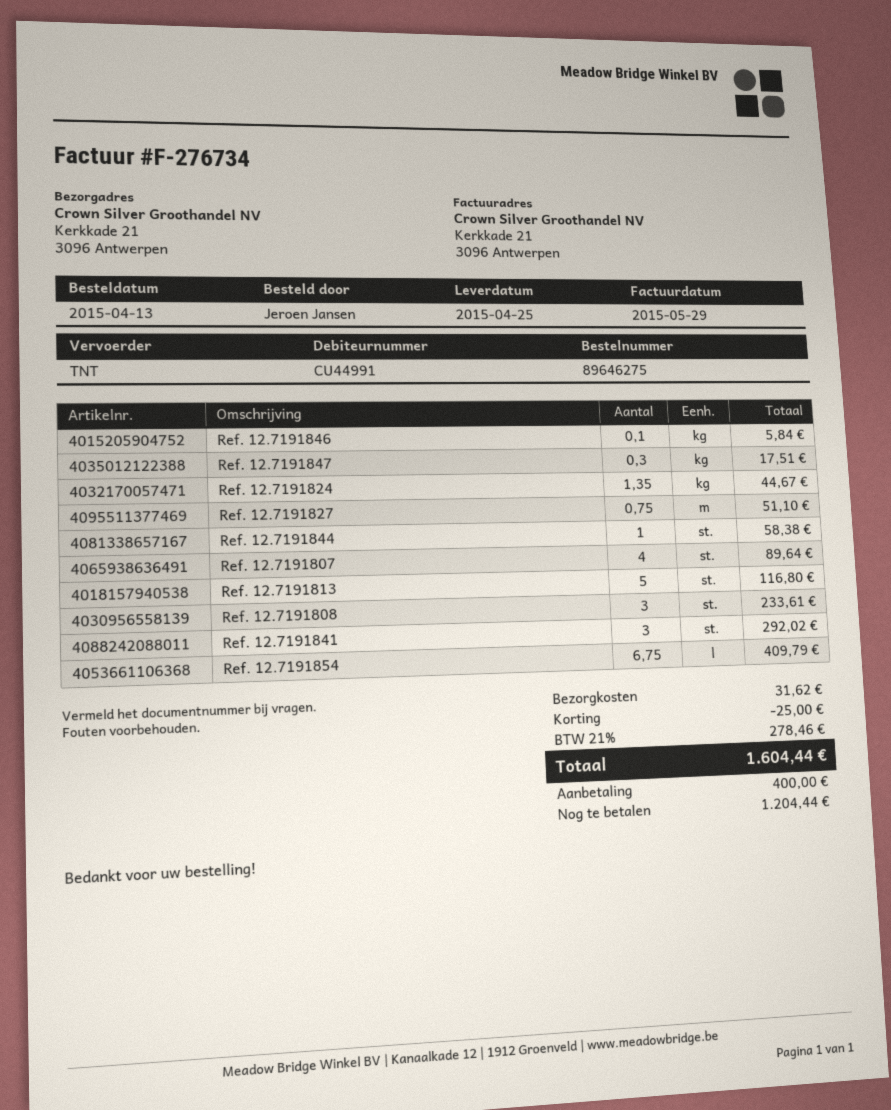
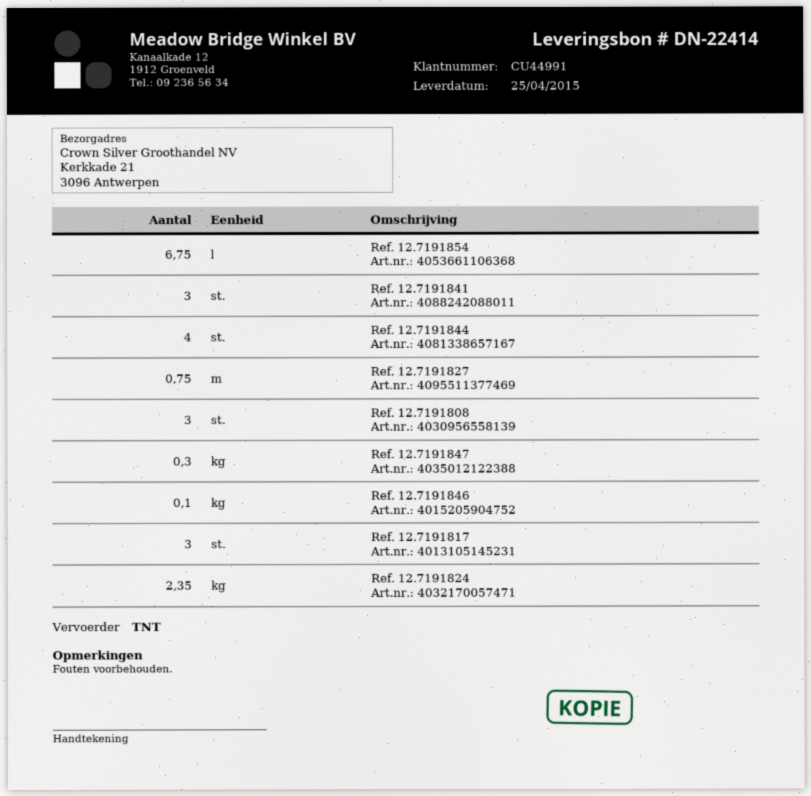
Ref. 12.7191824: 1.35 -> 2.35
Ref. 12.7191844: 1 -> 4
Ref. 12.7191807: 4 -> none
Ref. 12.7191813: 5 -> none
Ref. 12.7191817: none -> 3

